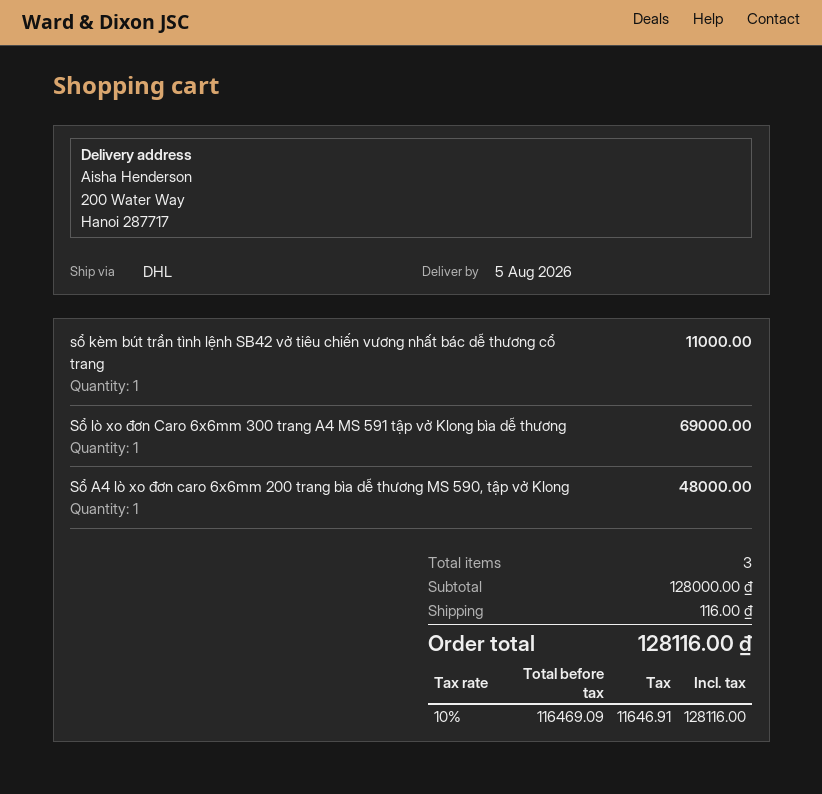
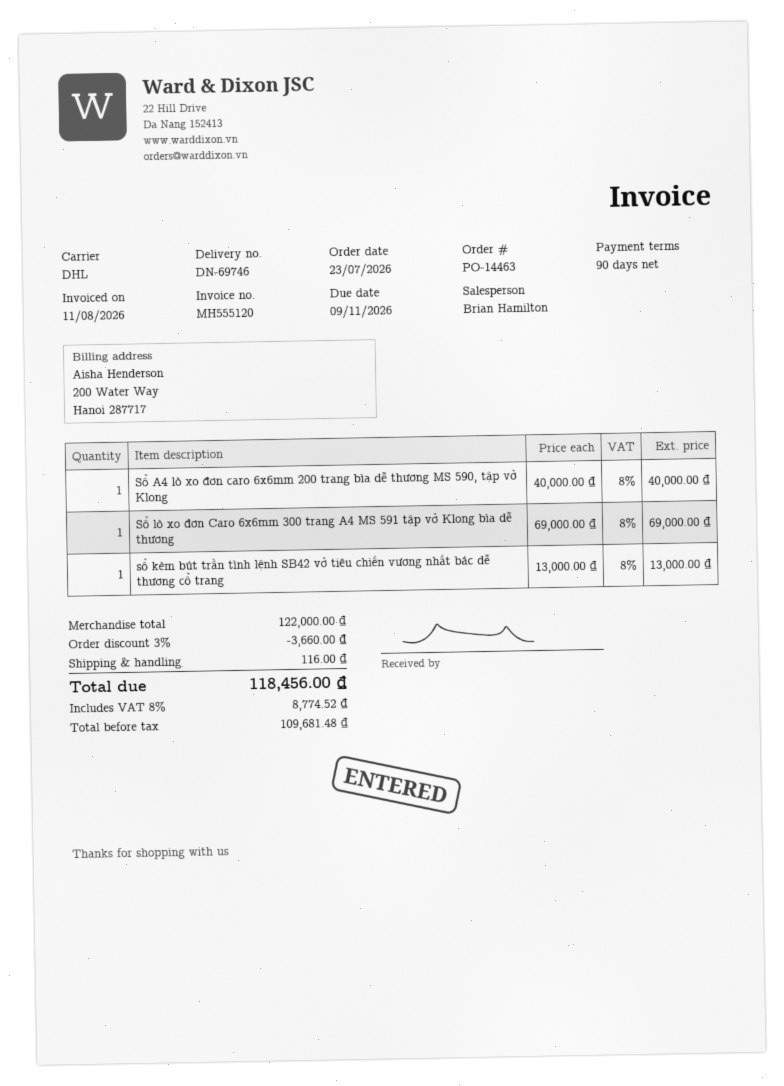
sổ kèm bút trần tình lệnh SB42 vở tiêu chiến vương nhất bác dễ thương cổ trang: 1 for 11000.00 -> 1 for 13000.00
Sổ A4 lò xo đơn caro 6x6mm 200 trang bìa dễ thương MS 590, tập vở Klong: 1 for 48000.00 -> 1 for 40000.00
subtotal: 128000.00 -> 122000.00
discount: none -> 3% = 3660.00
net: 116469.09 -> 109681.48
tax: 10% = 11646.91 -> 8% = 8774.52
total: 128116.00 -> 118456.00

